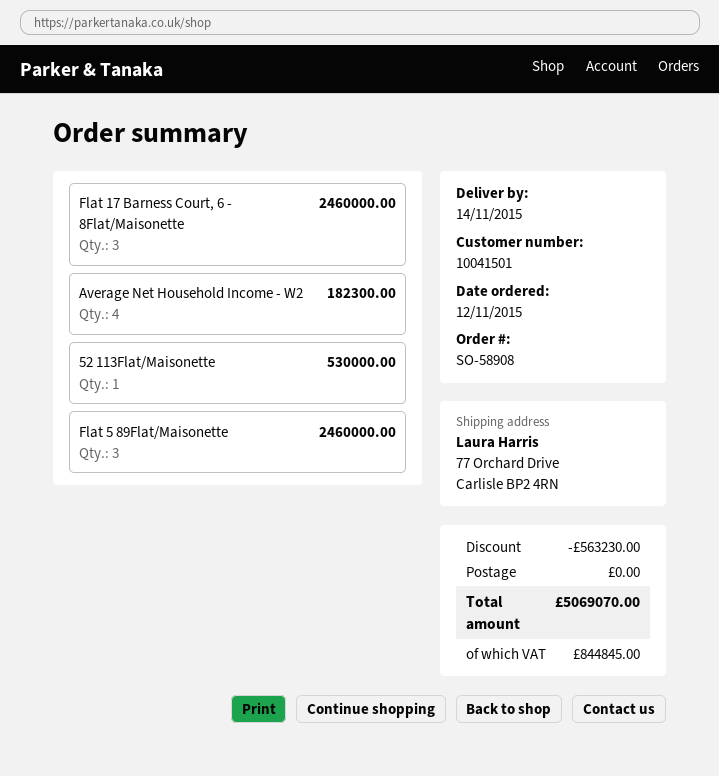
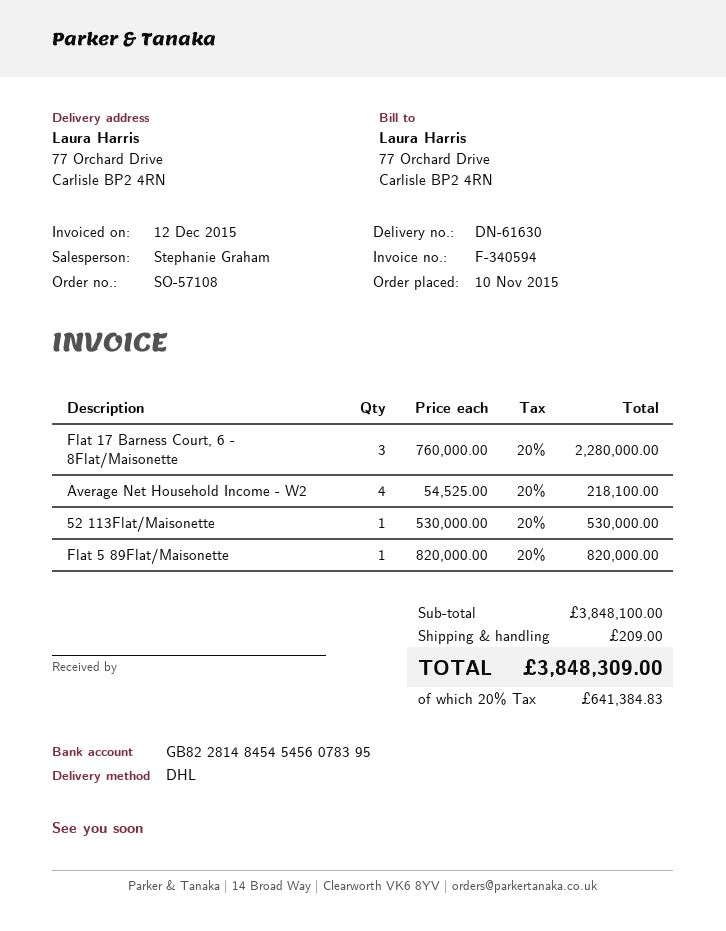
order number: SO-58908 -> SO-57108
order date: 2015-11-12 -> 2015-11-10
Flat 17 Barness Court, 6 - 8Flat/Maisonette: 3 for 2460000.00 -> 3 for 2280000.00
Average Net Household Income - W2: 4 for 182300.00 -> 4 for 218100.00
Flat 5 89Flat/Maisonette: 3 for 2460000.00 -> 1 for 820000.00
discount: 563230.00 -> none
shipping: 0.00 -> 209.00
tax: 844845.00 -> 641384.83
total: 5069070.00 -> 3848309.00

